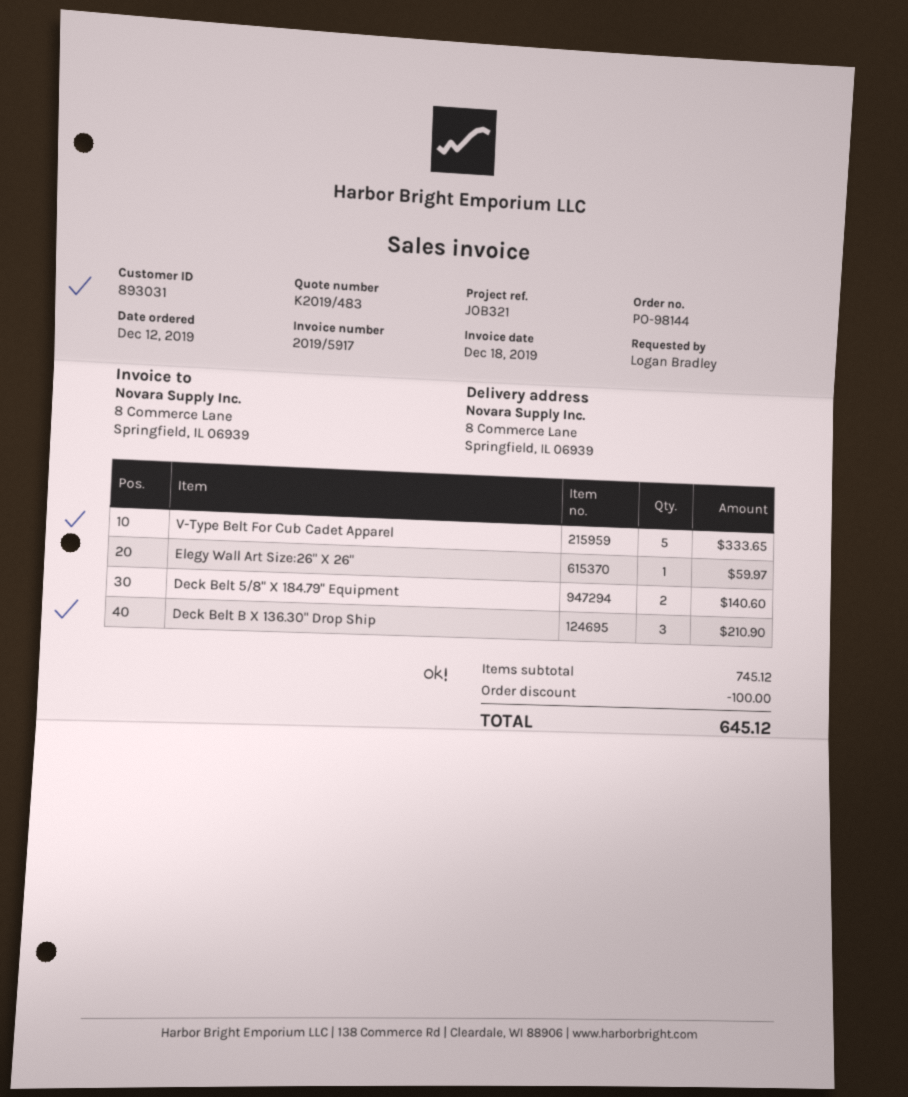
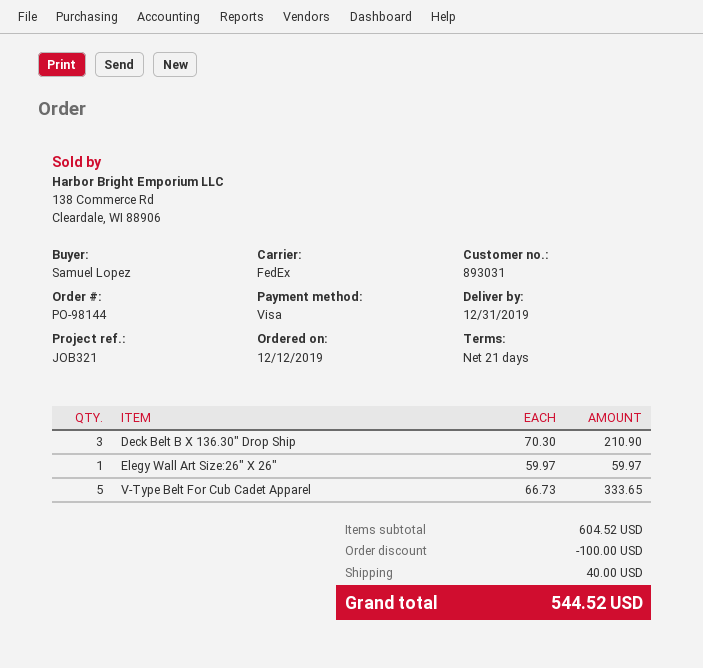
ordered by: Logan Bradley -> Samuel Lopez
Deck Belt 5/8" X 184.79" Equipment: 2 for 140.60 -> none
subtotal: 745.12 -> 604.52
shipping: none -> 40.00
total: 645.12 -> 544.52

